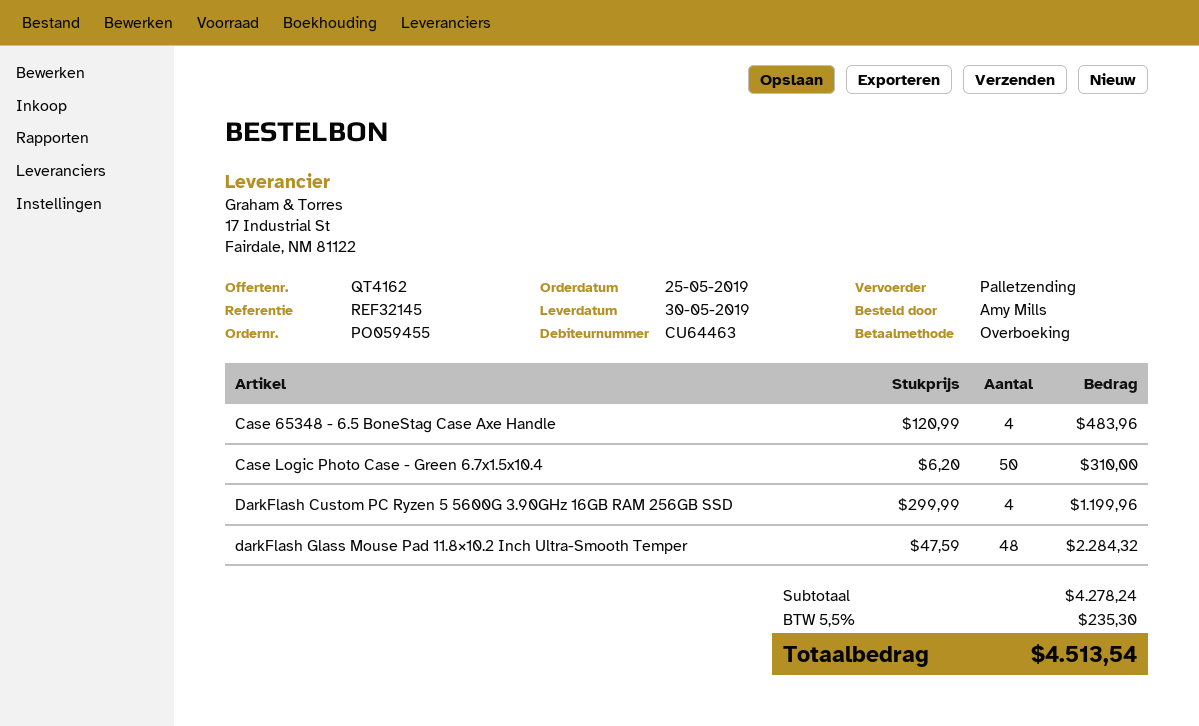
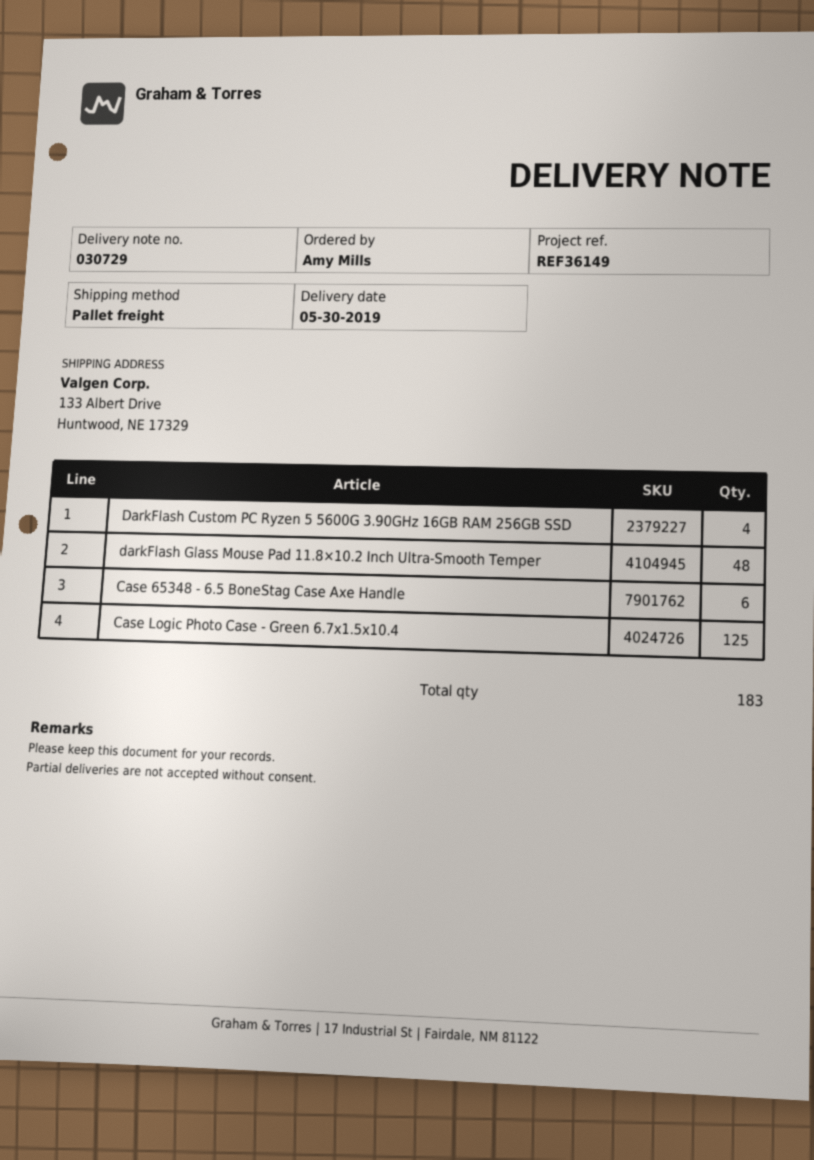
reference: REF32145 -> REF36149
Case 65348 - 6.5 BoneStag Case Axe Handle: 4 -> 6
Case Logic Photo Case - Green 6.7x1.5x10.4: 50 -> 125

